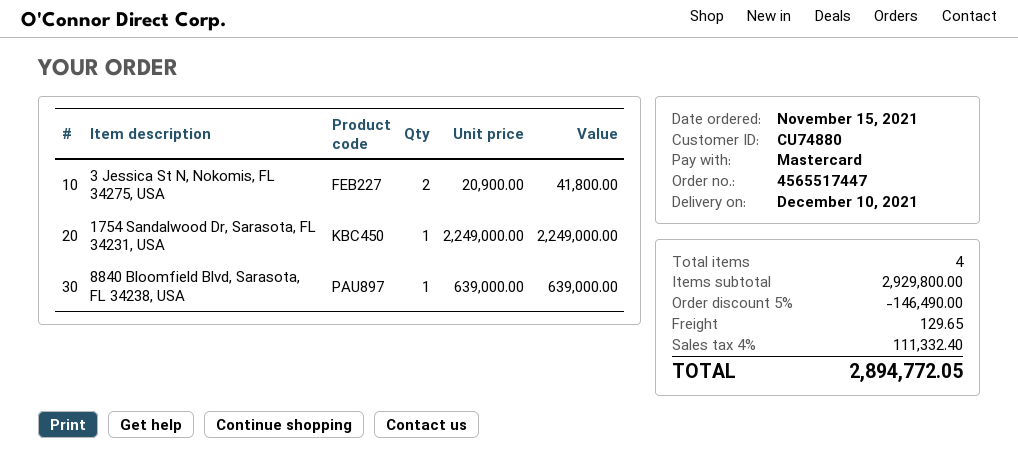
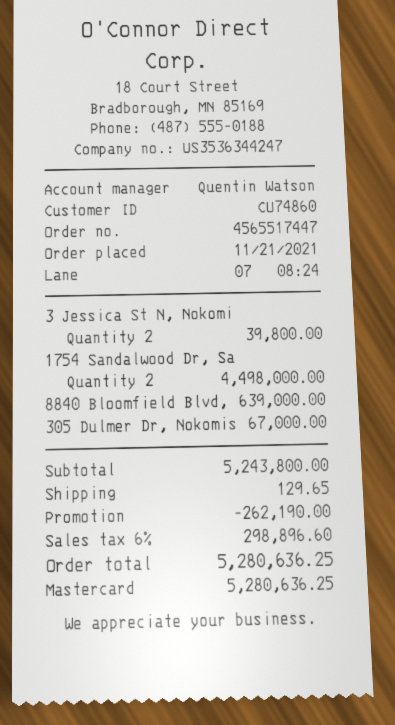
order date: 2021-11-15 -> 2021-11-21
customer number: CU74880 -> CU74860
3 Jessica St N, Nokomis, FL 34275, USA: 2 for 41800.00 -> 2 for 39800.00
1754 Sandalwood Dr, Sarasota, FL 34231, USA: 1 for 2249000.00 -> 2 for 4498000.00
305 Dulmer Dr, Nokomis: none -> 1 for 67000.00
subtotal: 2929800.00 -> 5243800.00
discount: 146490.00 -> 262190.00
tax: 4% = 111332.40 -> 6% = 298896.60
total: 2894772.05 -> 5280636.25

